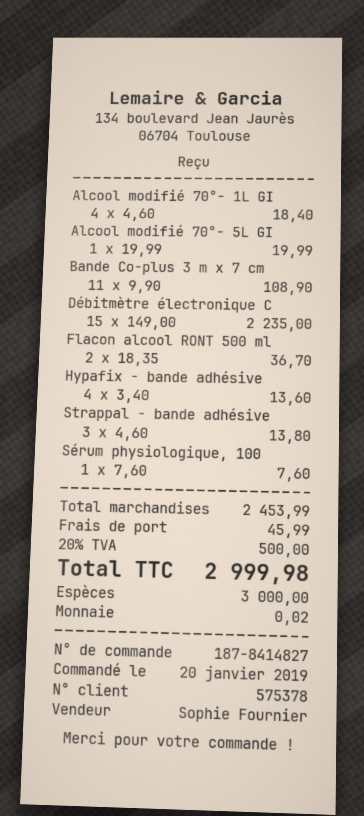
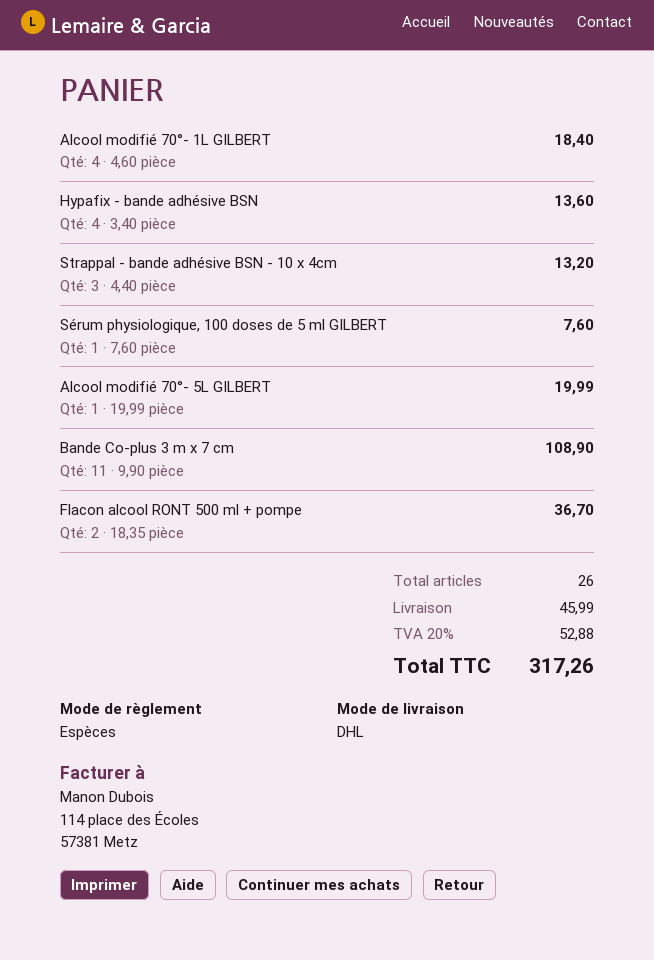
Débitmètre électronique C: 15 x 149.00 = 2235.00 -> none
Strappal - bande adhésive: 3 x 4.60 = 13.80 -> 3 x 4.40 = 13.20
tax: 20% = 500.00 -> 20% = 52.88
total: 2999.98 -> 317.26

